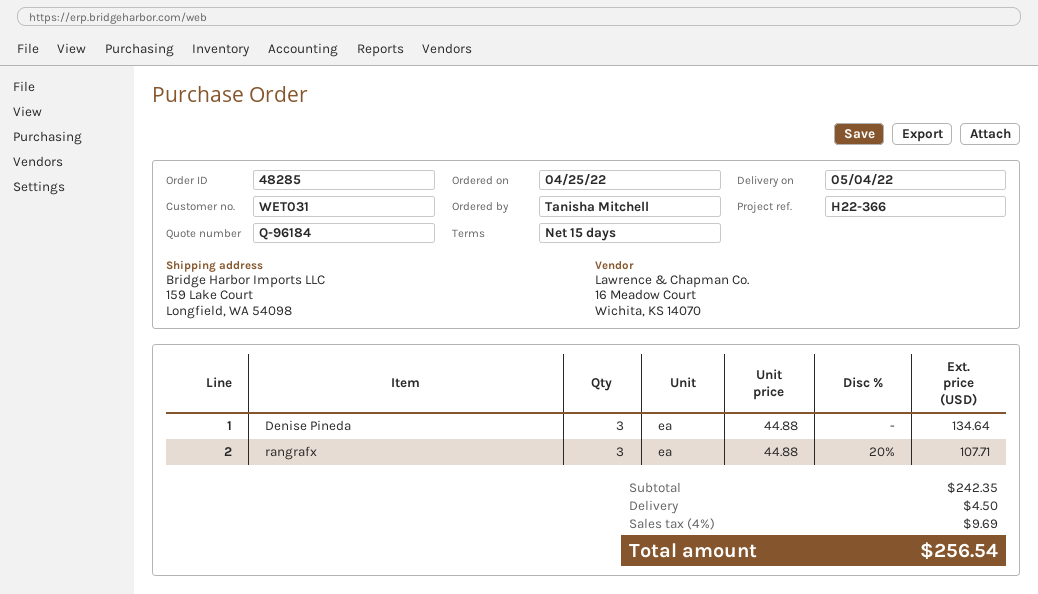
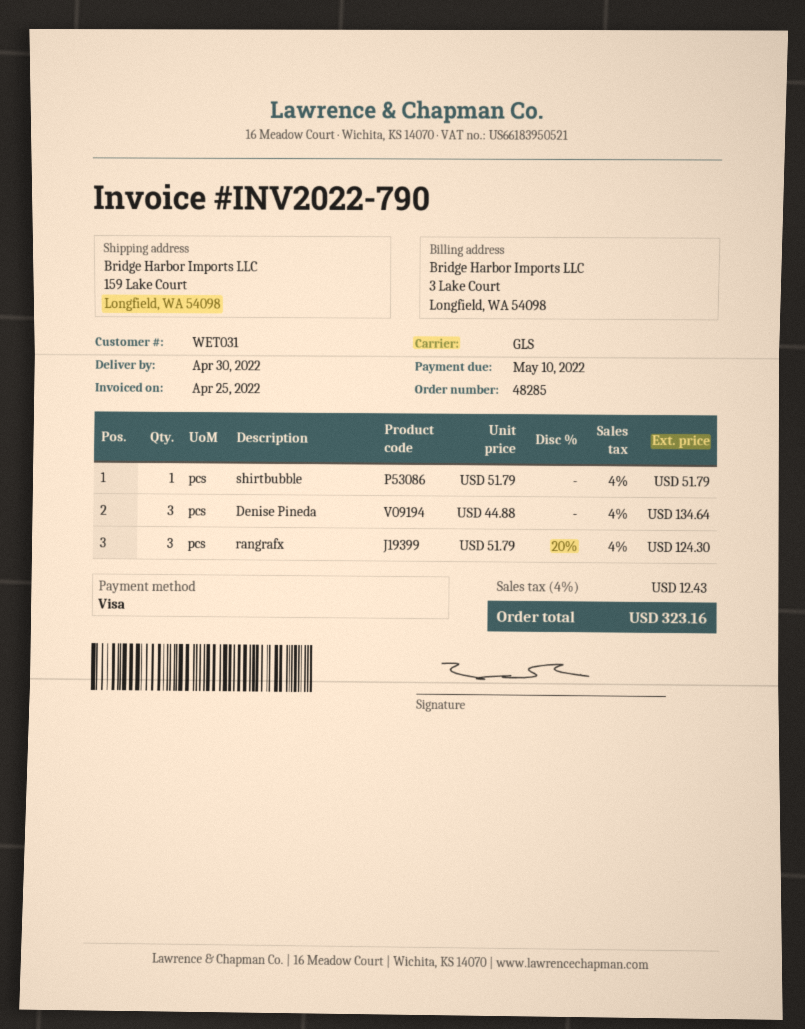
delivery date: 2022-05-04 -> 2022-04-30
rangrafx: 3 x 44.88 - 20% = 107.71 -> 3 x 51.79 - 20% = 124.30
shirtbubble: none -> 1 x 51.79 = 51.79
shipping: 4.50 -> none
tax: 4% = 9.69 -> 4% = 12.43
total: 256.54 -> 323.16

